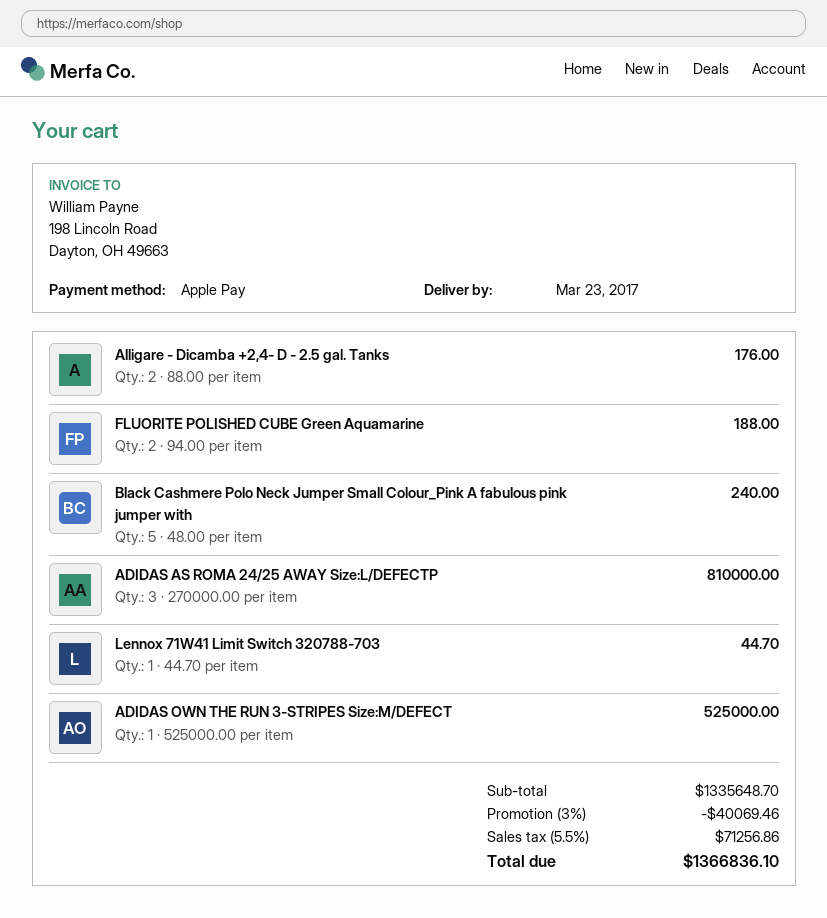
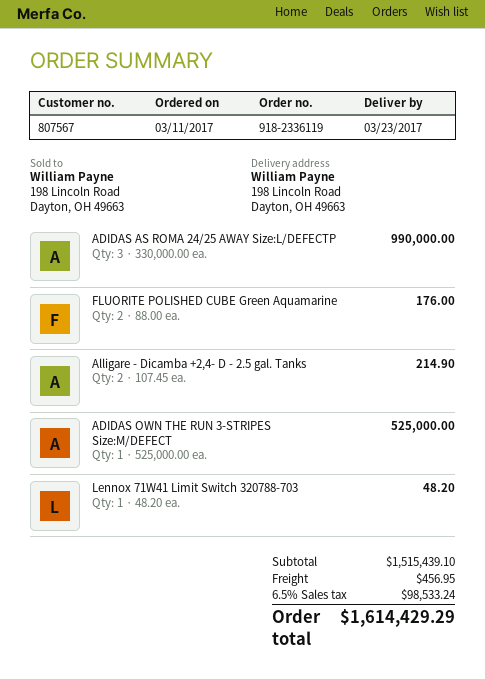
Alligare - Dicamba +2,4- D - 2.5 gal. Tanks: 2 x 88.00 = 176.00 -> 2 x 107.45 = 214.90
FLUORITE POLISHED CUBE Green Aquamarine: 2 x 94.00 = 188.00 -> 2 x 88.00 = 176.00
Black Cashmere Polo Neck Jumper Small Colour_Pink A fabulous pink jumper with: 5 x 48.00 = 240.00 -> none
ADIDAS AS ROMA 24/25 AWAY Size:L/DEFECTP: 3 x 270000.00 = 810000.00 -> 3 x 330000.00 = 990000.00
Lennox 71W41 Limit Switch 320788-703: 1 x 44.70 = 44.70 -> 1 x 48.20 = 48.20
subtotal: 1335648.70 -> 1515439.10
discount: 3% = 40069.46 -> none
shipping: none -> 456.95
tax: 5.5% = 71256.86 -> 6.5% = 98533.24
total: 1366836.10 -> 1614429.29

